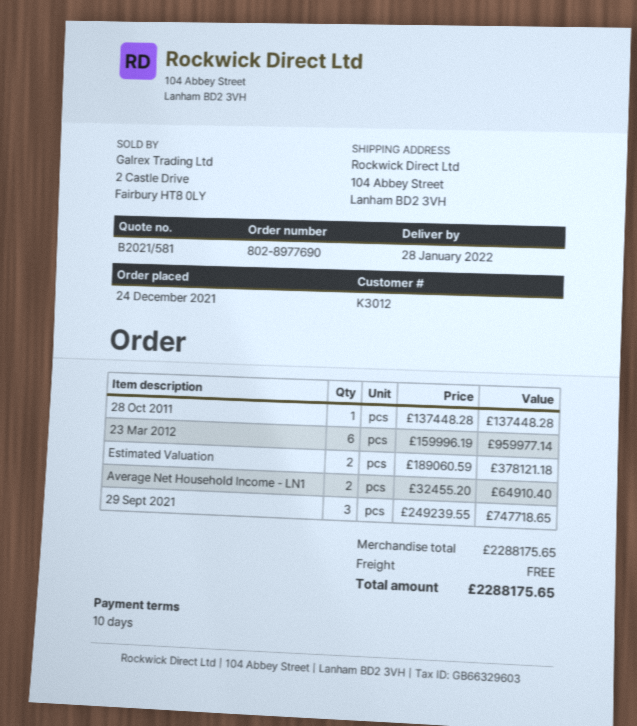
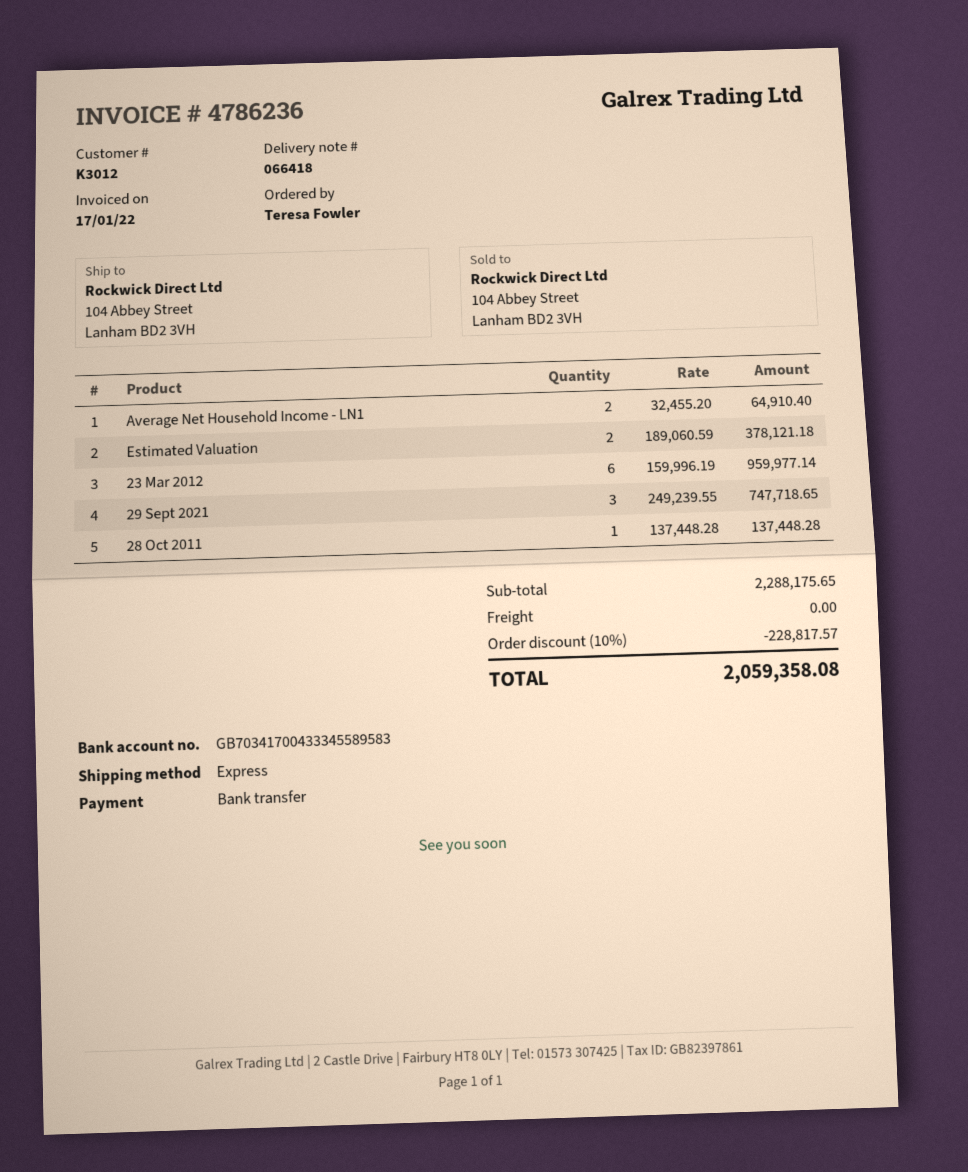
discount: none -> 10% = 228817.57
total: 2288175.65 -> 2059358.08

